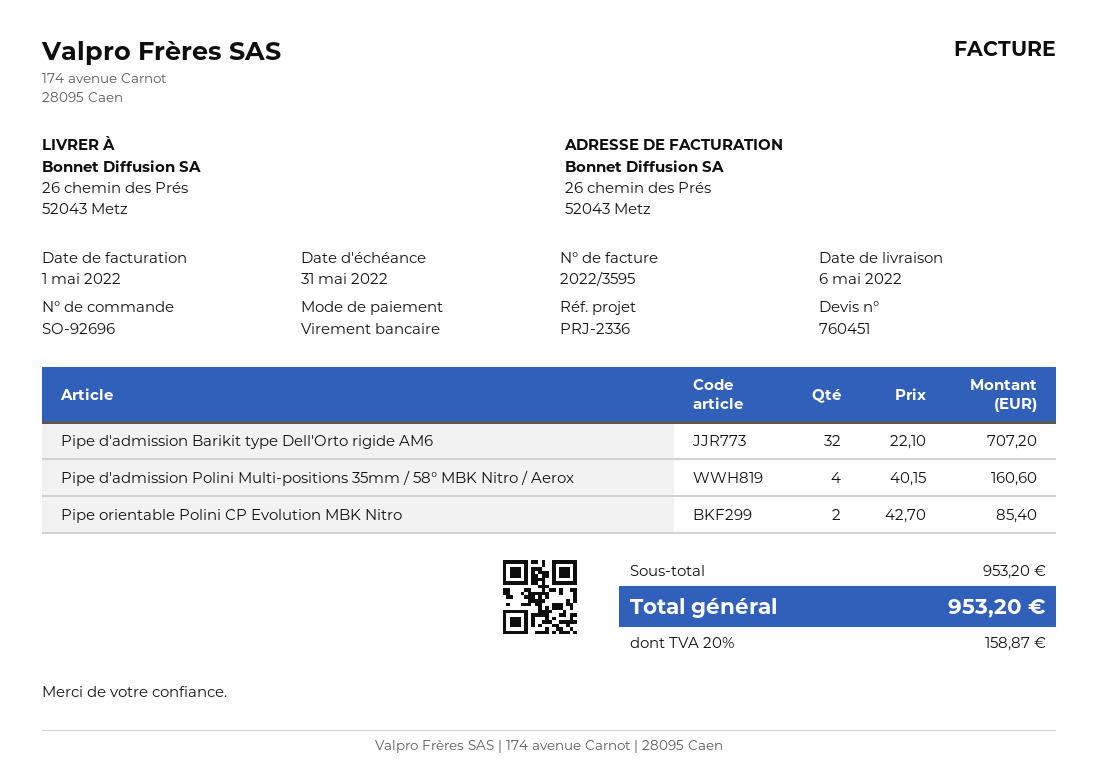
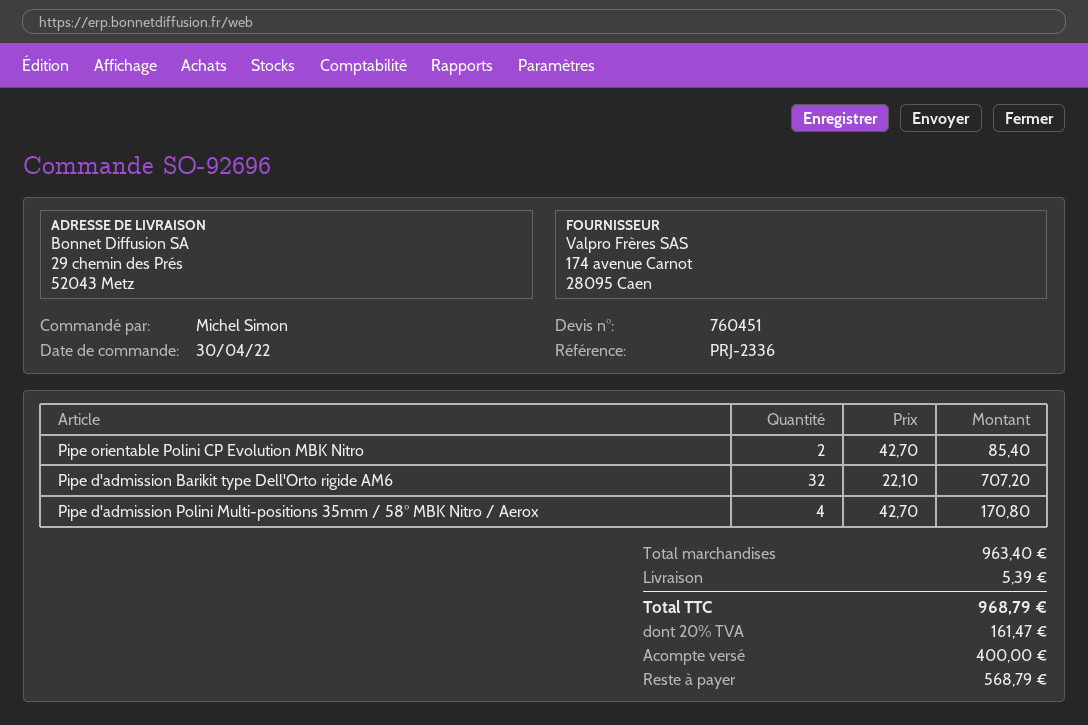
ship to: 26 chemin des Prés, 52043 Metz -> 29 chemin des Prés, 52043 Metz
Pipe d'admission Polini Multi-positions 35mm / 58° MBK Nitro / Aerox: 4 x 40.15 = 160.60 -> 4 x 42.70 = 170.80
subtotal: 953.20 -> 963.40
shipping: none -> 5.39
tax: 20% = 158.87 -> 20% = 161.47
total: 953.20 -> 968.79

